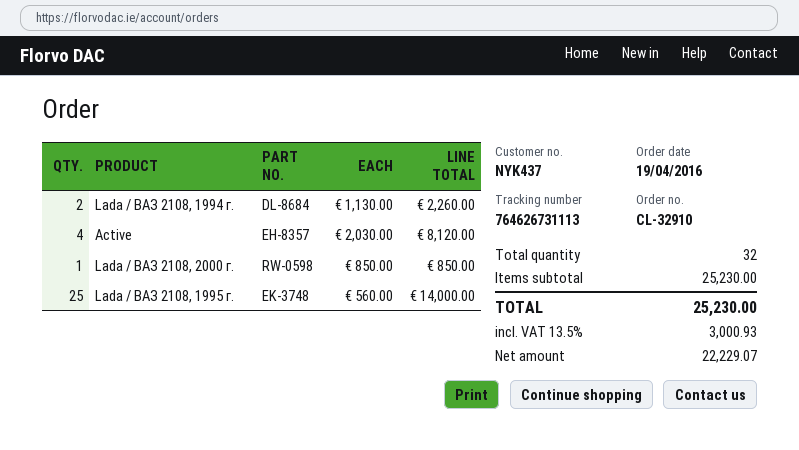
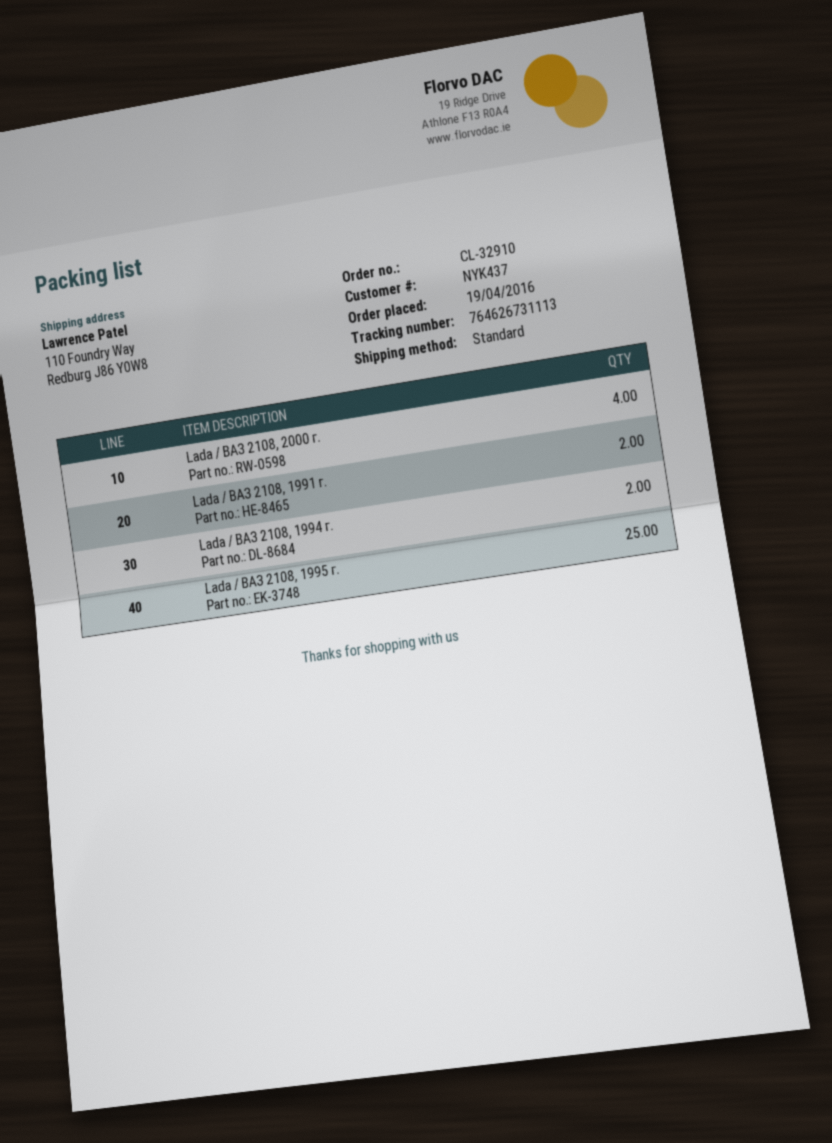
Active: 4 -> none
Lada / ВАЗ 2108, 2000 г.: 1 -> 4
Lada / ВАЗ 2108, 1991 г.: none -> 2

